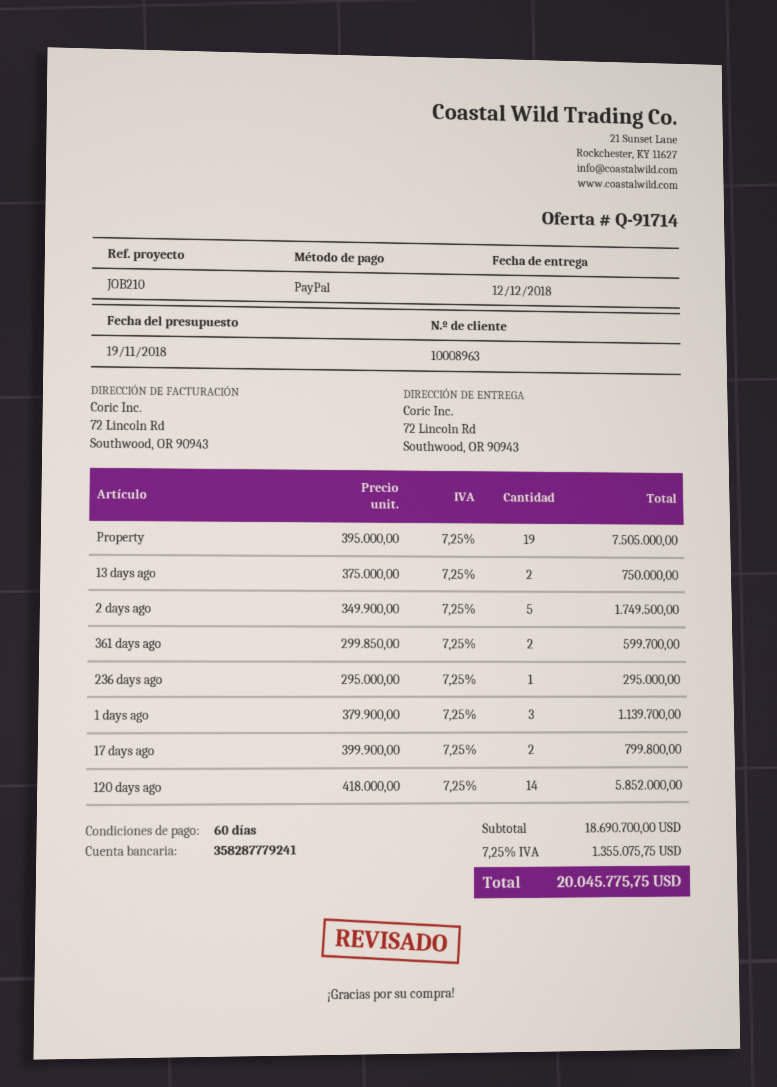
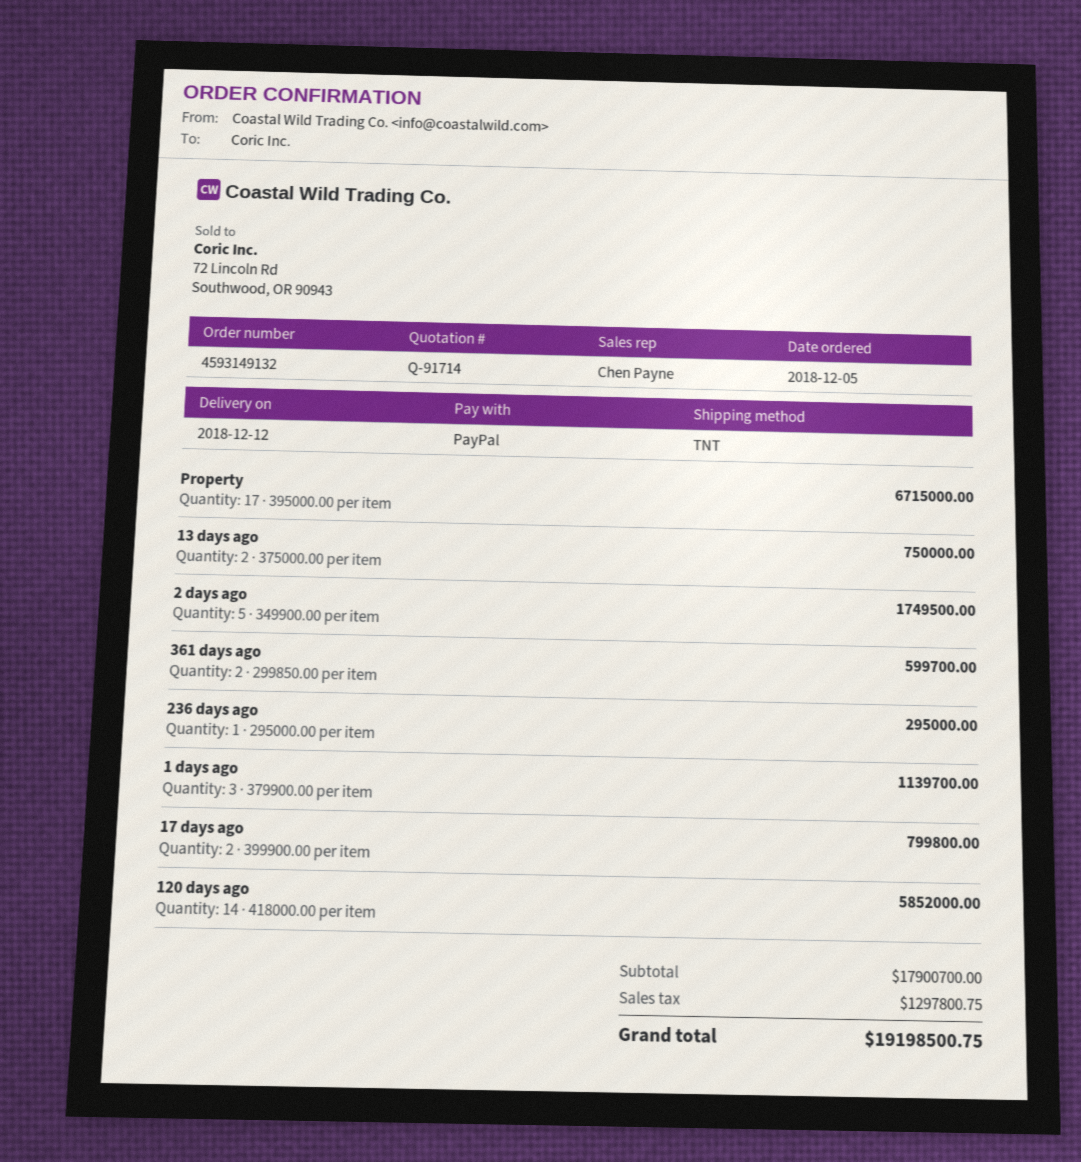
Property: 19 x 395000.00 = 7505000.00 -> 17 x 395000.00 = 6715000.00
subtotal: 18690700.00 -> 17900700.00
tax: 1355075.75 -> 1297800.75
total: 20045775.75 -> 19198500.75

